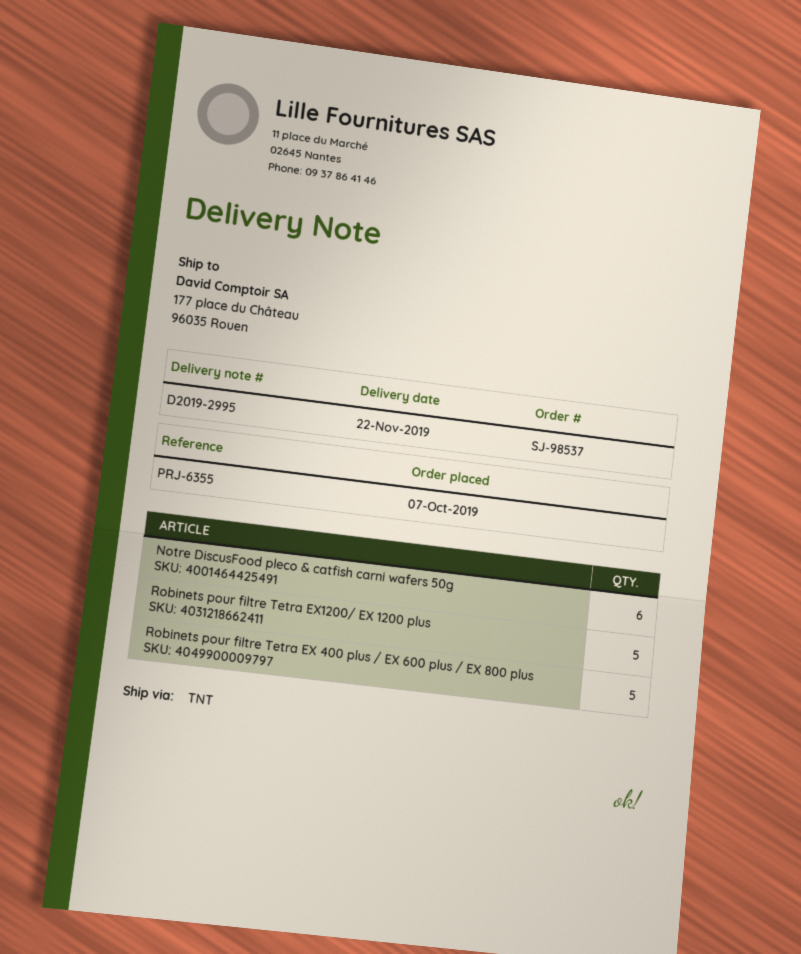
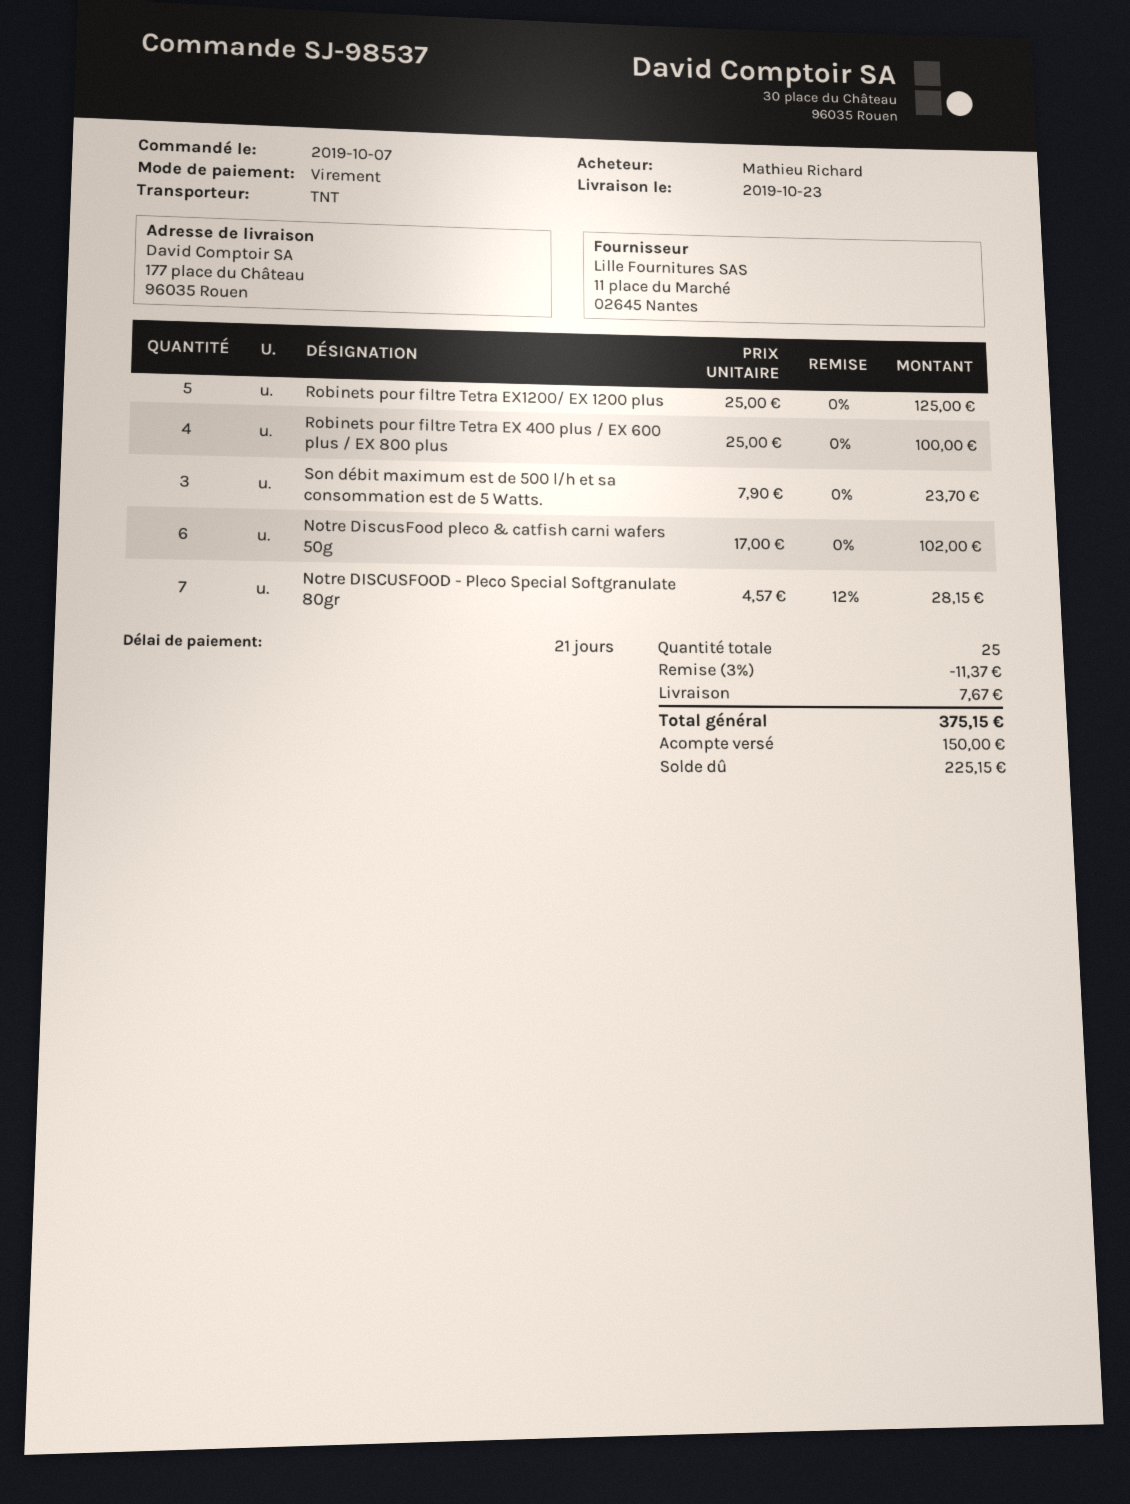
delivery date: 2019-11-22 -> 2019-10-23
Robinets pour filtre Tetra EX 400 plus / EX 600 plus / EX 800 plus: 5 -> 4
Son débit maximum est de 500 l/h et sa consommation est de 5 Watts.: none -> 3
Notre DISCUSFOOD - Pleco Special Softgranulate 80gr: none -> 7

